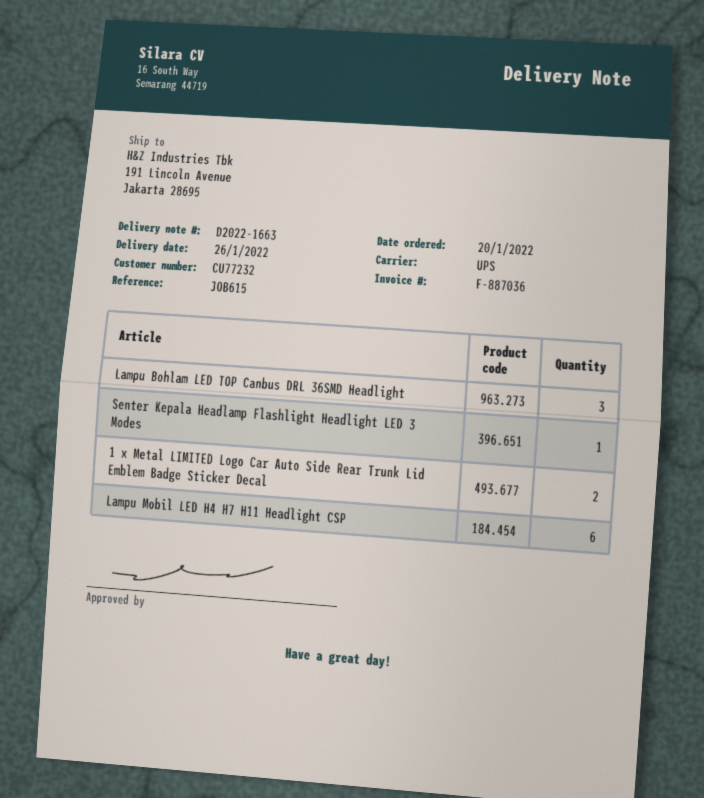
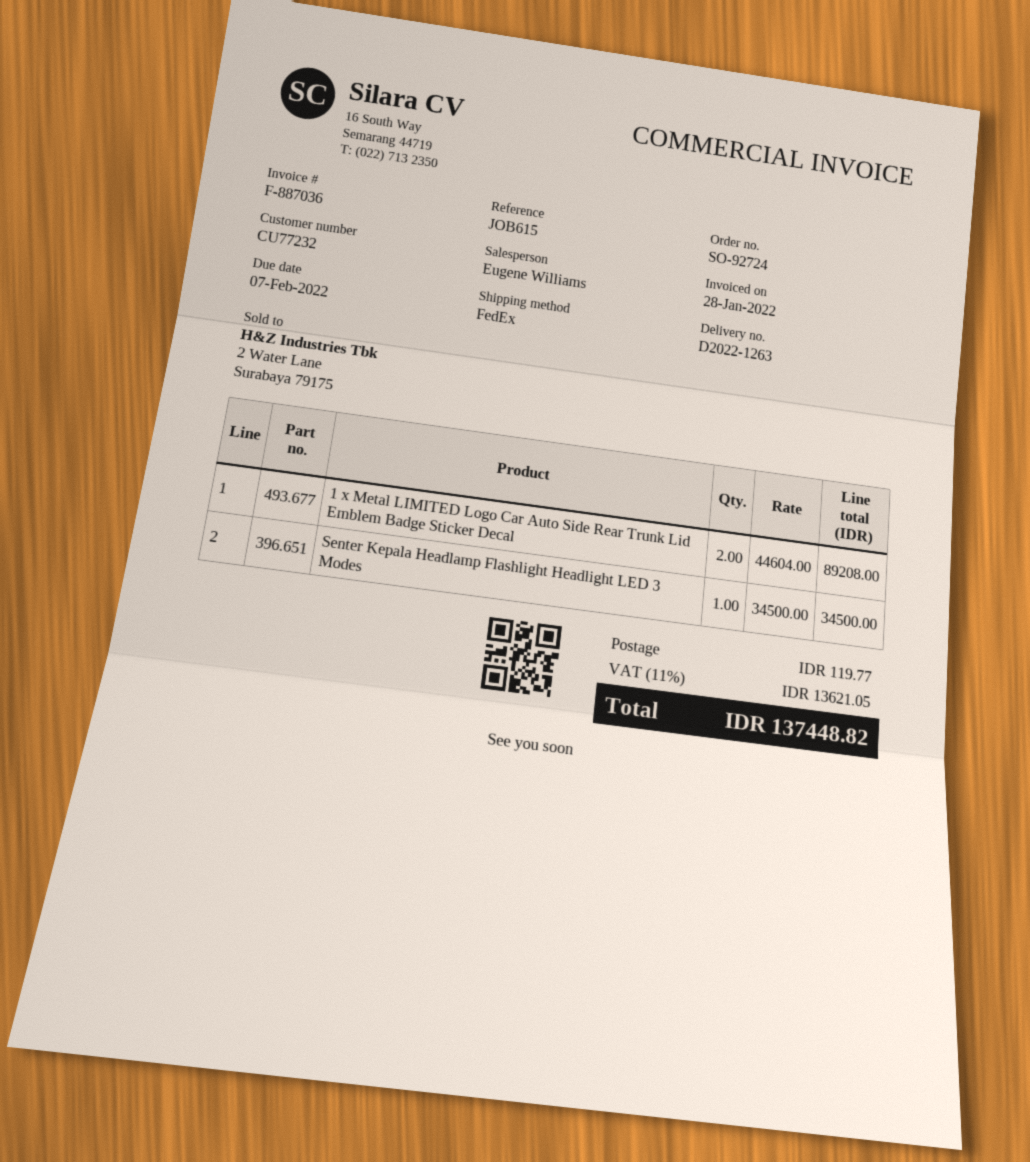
delivery note number: D2022-1663 -> D2022-1263
shipping method: UPS -> FedEx
Lampu Bohlam LED TOP Canbus DRL 36SMD Headlight: 3 -> none
Lampu Mobil LED H4 H7 H11 Headlight CSP: 6 -> none

